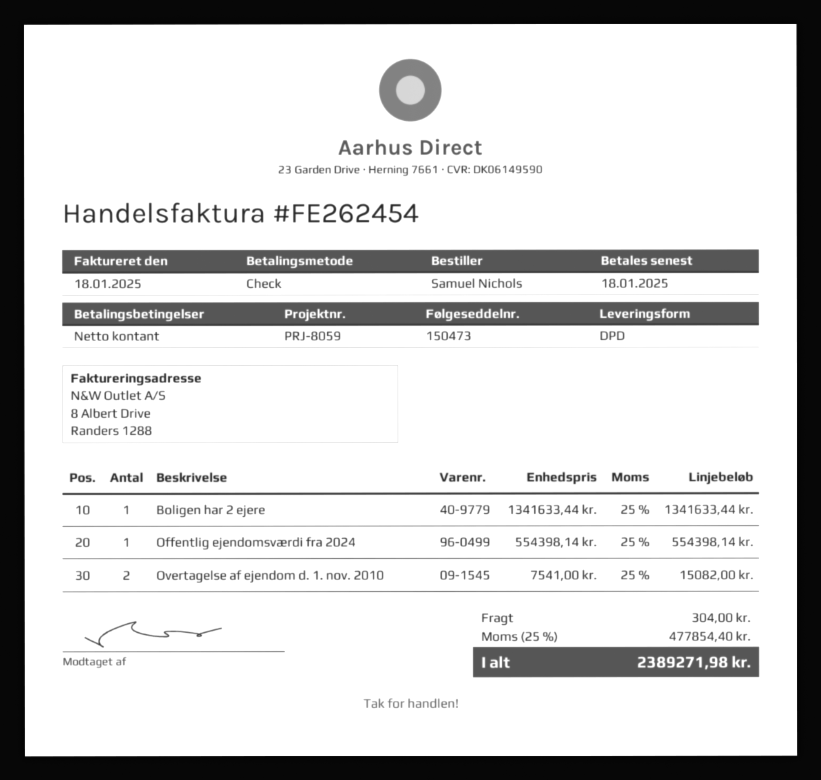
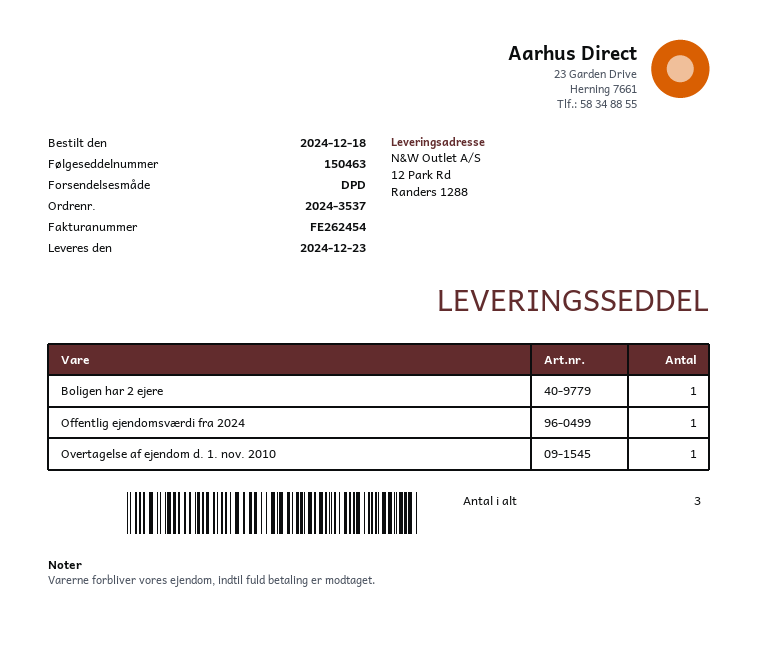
delivery note number: 150473 -> 150463
Overtagelse af ejendom d. 1. nov. 2010: 2 -> 1

